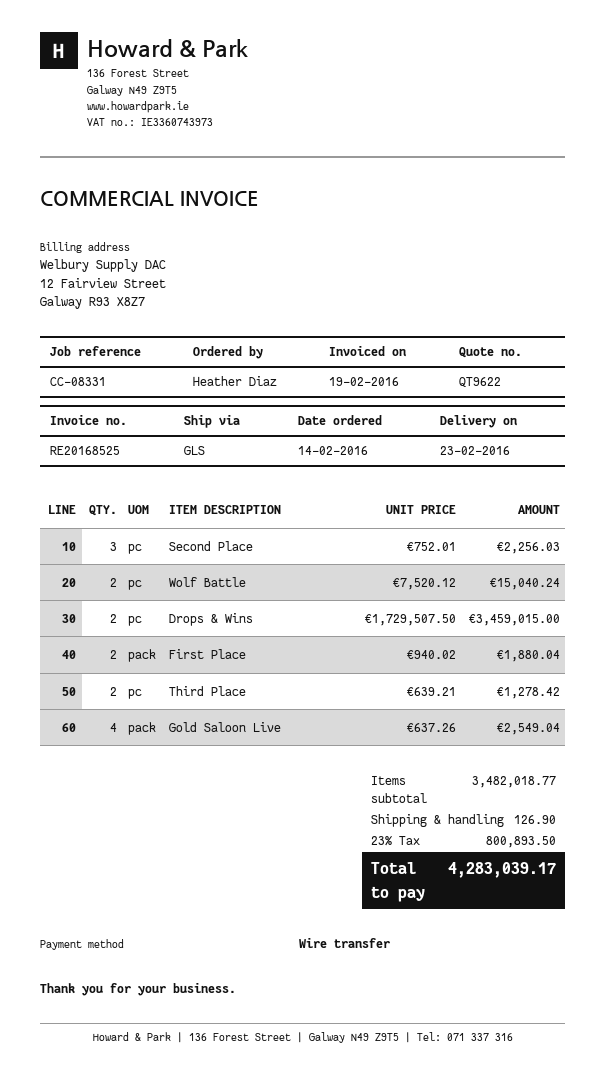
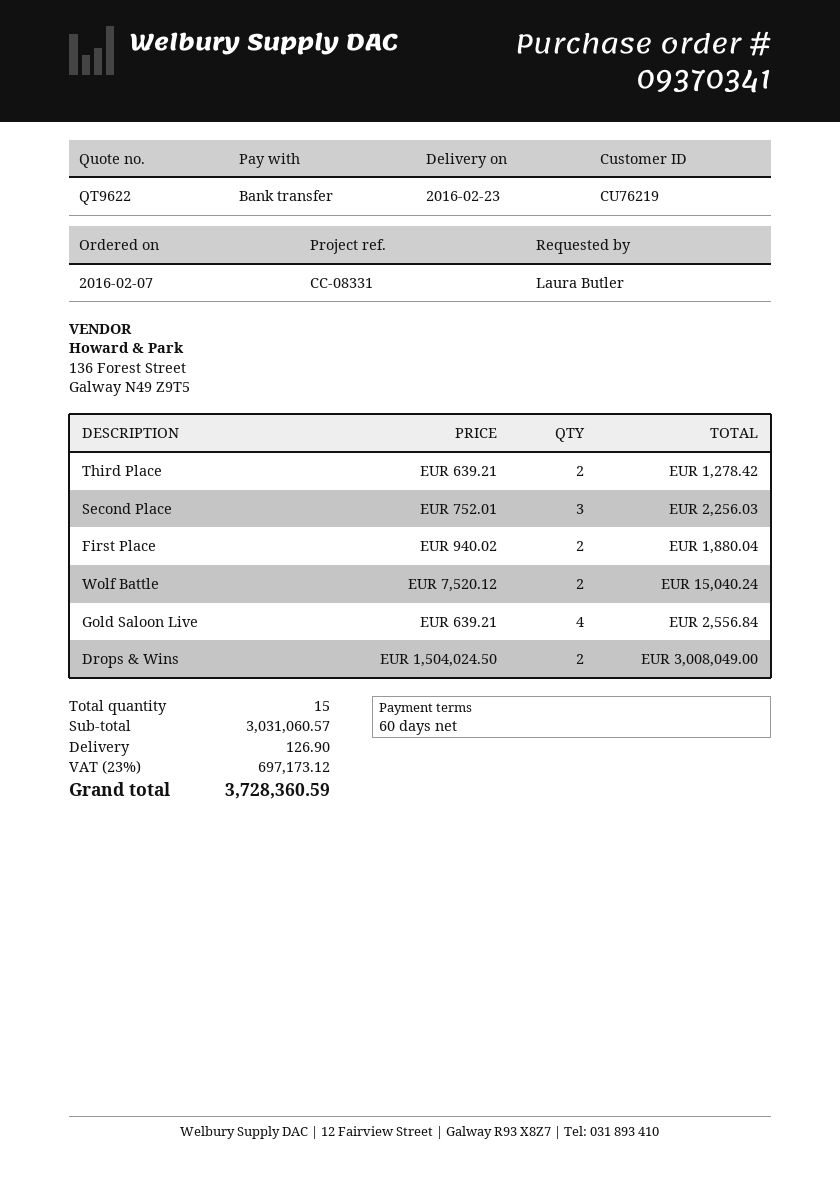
order date: 2016-02-14 -> 2016-02-07
ordered by: Heather Diaz -> Laura Butler
Drops & Wins: 2 x 1729507.50 = 3459015.00 -> 2 x 1504024.50 = 3008049.00
Gold Saloon Live: 4 x 637.26 = 2549.04 -> 4 x 639.21 = 2556.84
subtotal: 3482018.77 -> 3031060.57
tax: 23% = 800893.50 -> 23% = 697173.12
total: 4283039.17 -> 3728360.59

